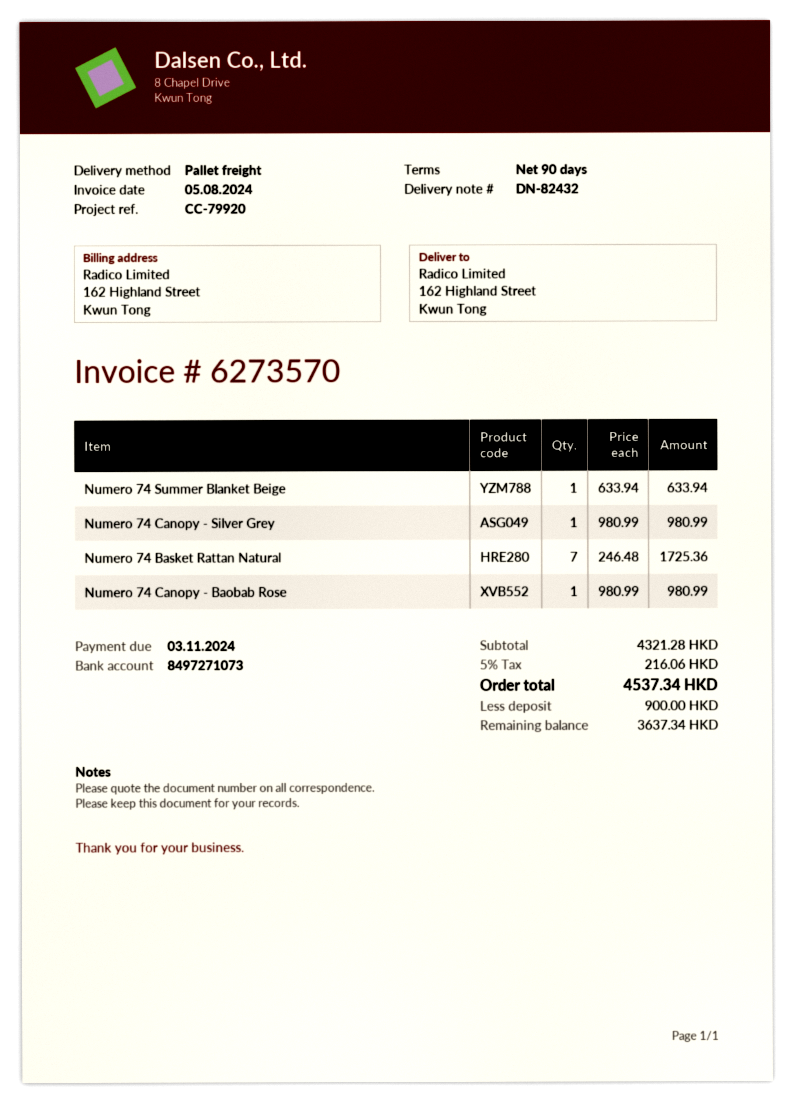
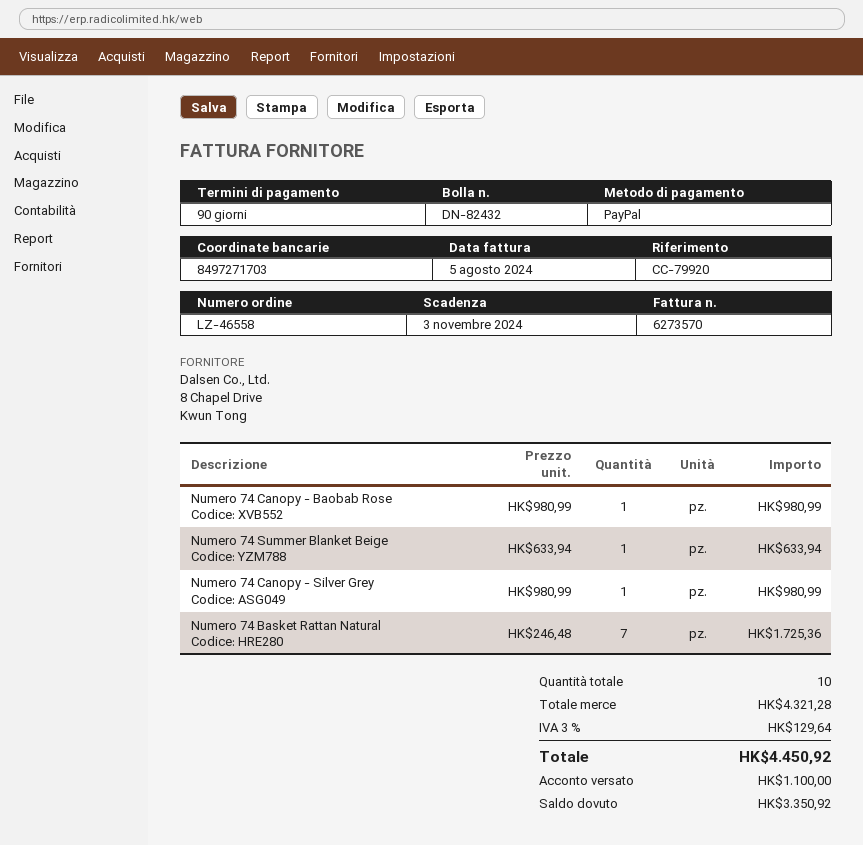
bank account: 8497271073 -> 8497271703
tax: 5% = 216.06 -> 3% = 129.64
total: 4537.34 -> 4450.92
deposit: 900.00 -> 1100.00
balance: 3637.34 -> 3350.92

